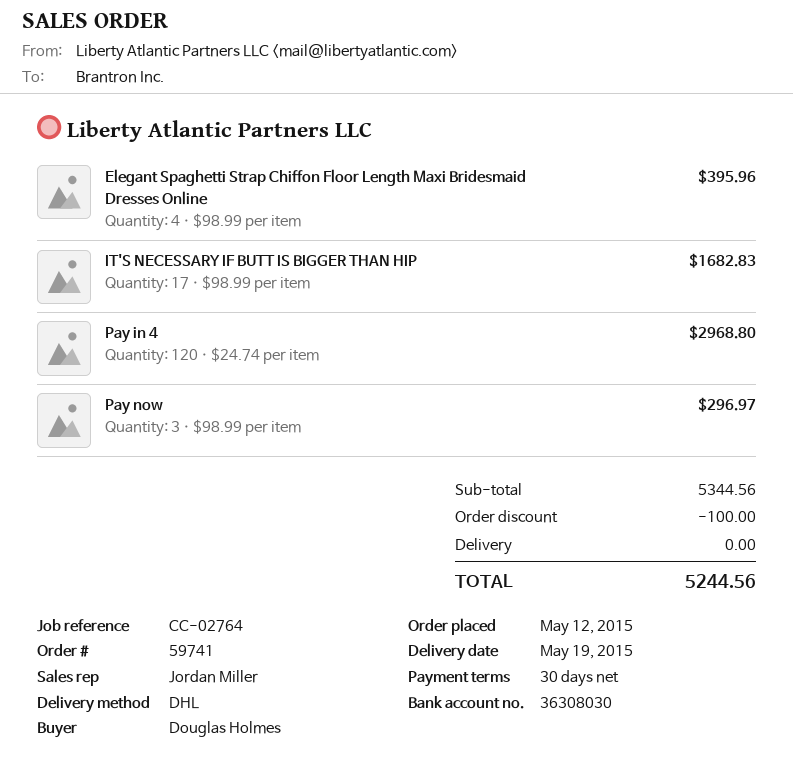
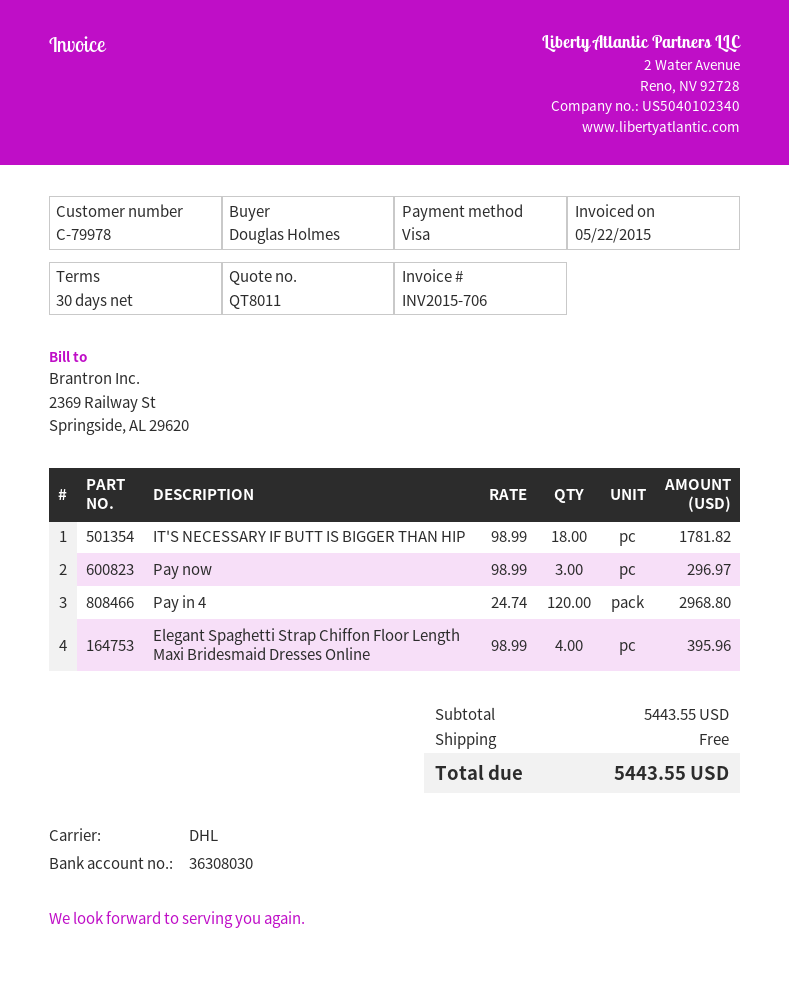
IT'S NECESSARY IF BUTT IS BIGGER THAN HIP: 17 x 98.99 = 1682.83 -> 18 x 98.99 = 1781.82
subtotal: 5344.56 -> 5443.55
discount: 100.00 -> none
total: 5244.56 -> 5443.55

